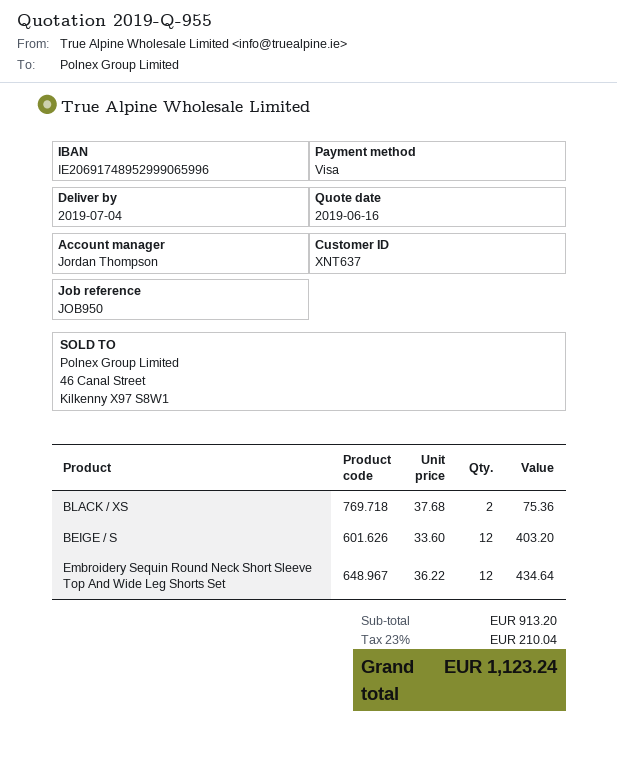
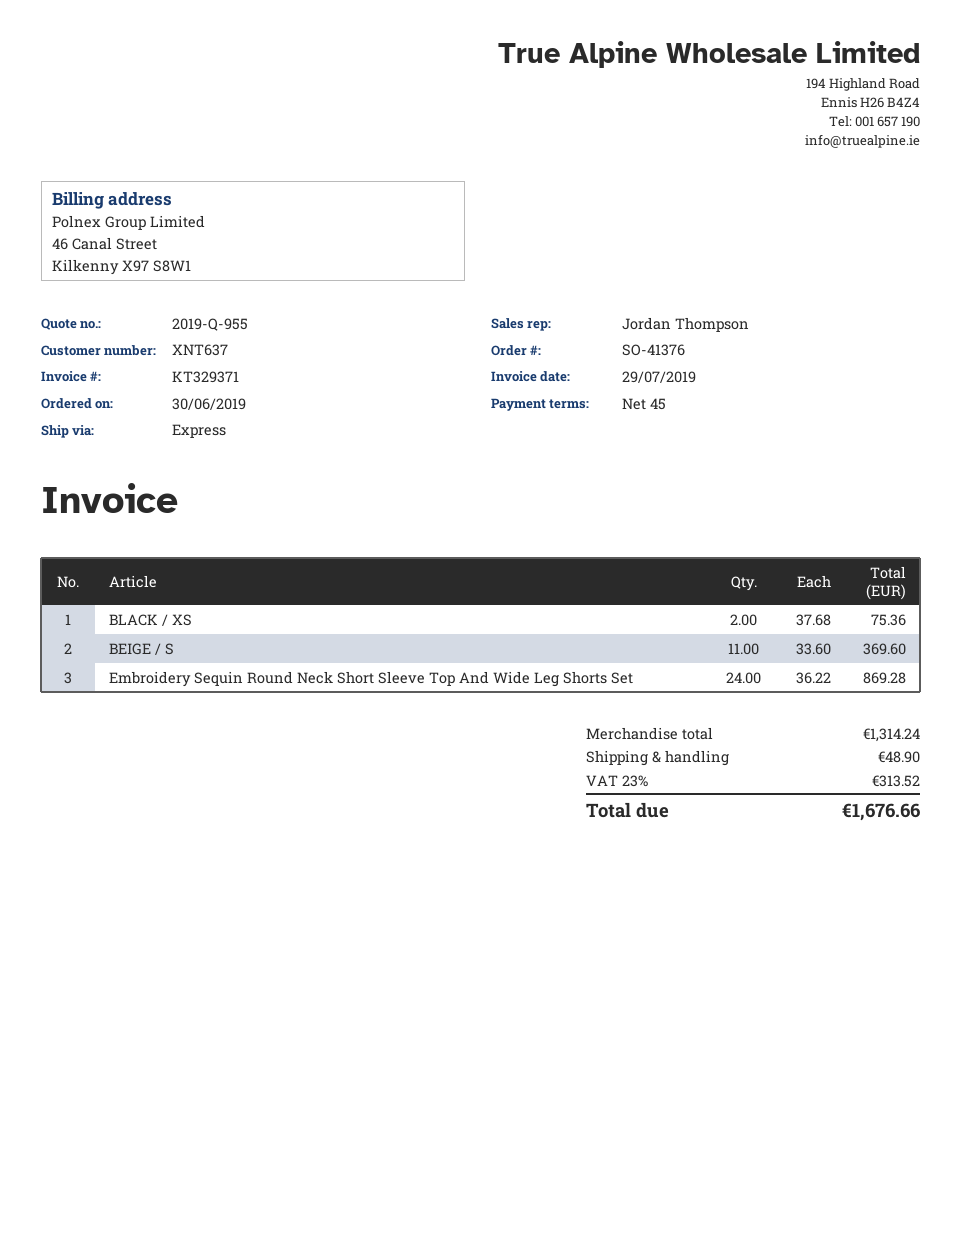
BEIGE / S: 12 x 33.60 = 403.20 -> 11 x 33.60 = 369.60
Embroidery Sequin Round Neck Short Sleeve Top And Wide Leg Shorts Set: 12 x 36.22 = 434.64 -> 24 x 36.22 = 869.28
subtotal: 913.20 -> 1314.24
shipping: none -> 48.90
tax: 23% = 210.04 -> 23% = 313.52
total: 1123.24 -> 1676.66

